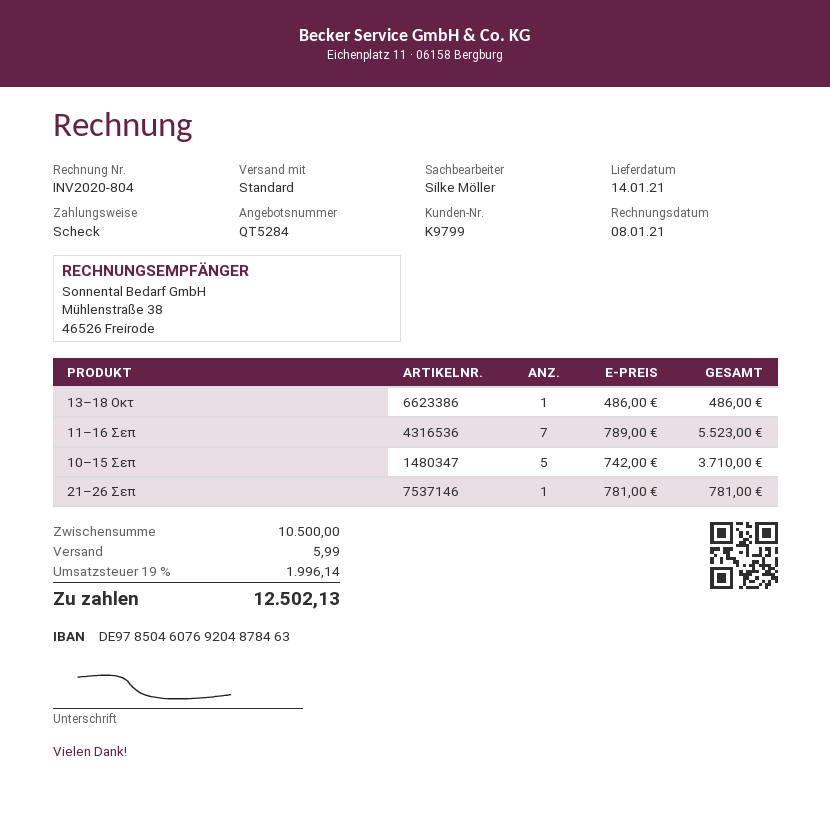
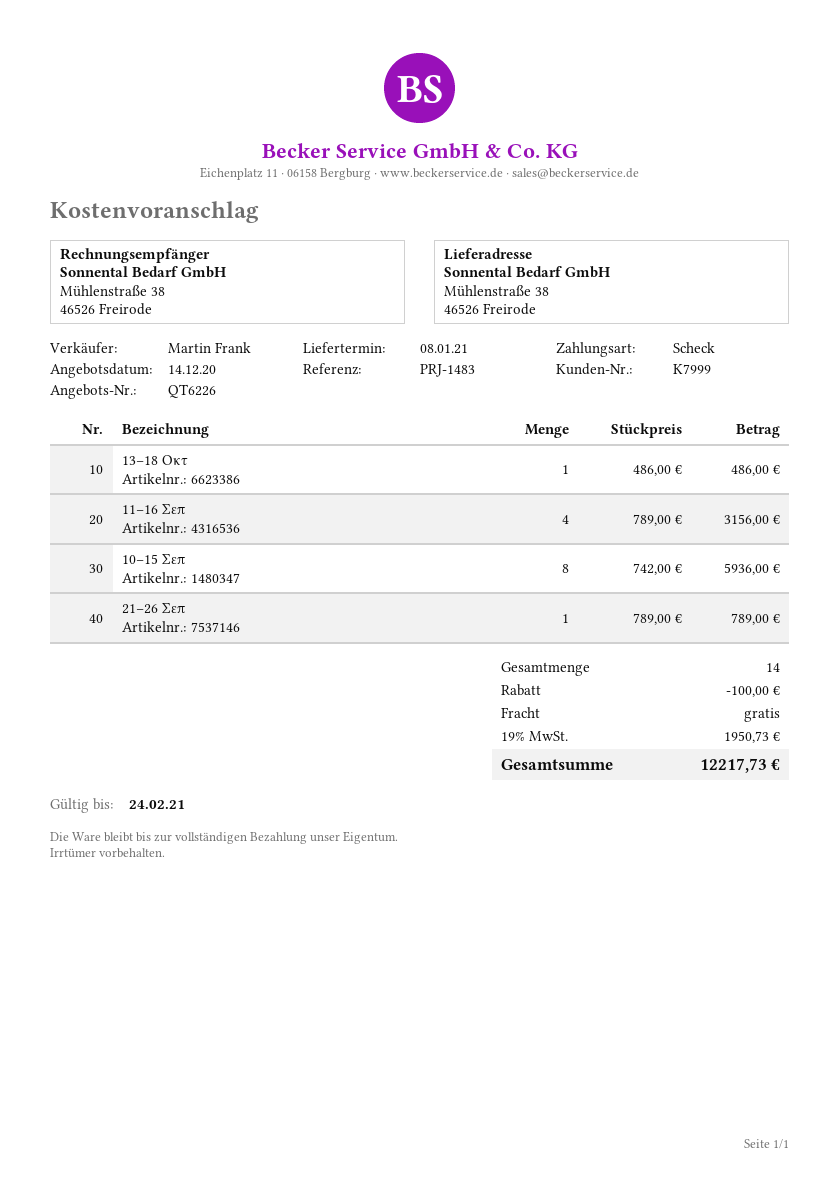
quote number: QT5284 -> QT6226
delivery date: 2021-01-14 -> 2021-01-08
customer number: K9799 -> K7999
sales rep: Silke Möller -> Martin Frank
11–16 Σεπ: 7 x 789.00 = 5523.00 -> 4 x 789.00 = 3156.00
10–15 Σεπ: 5 x 742.00 = 3710.00 -> 8 x 742.00 = 5936.00
21–26 Σεπ: 1 x 781.00 = 781.00 -> 1 x 789.00 = 789.00
discount: none -> 100.00
shipping: 5.99 -> 0.00
tax: 19% = 1996.14 -> 19% = 1950.73
total: 12502.13 -> 12217.73

